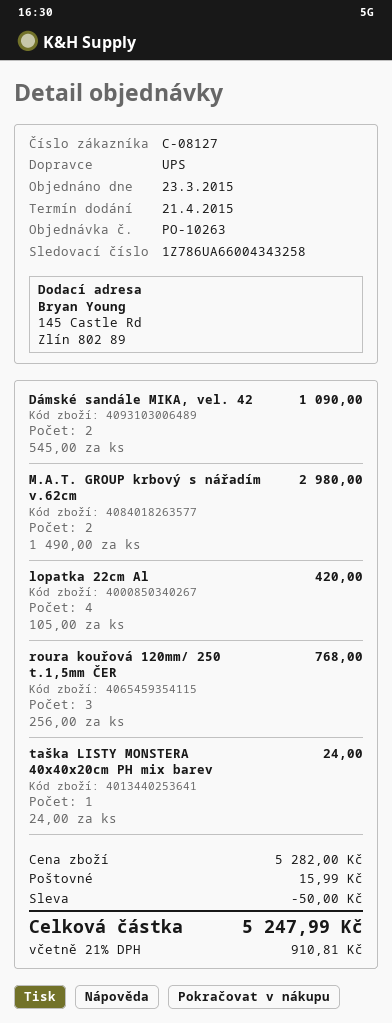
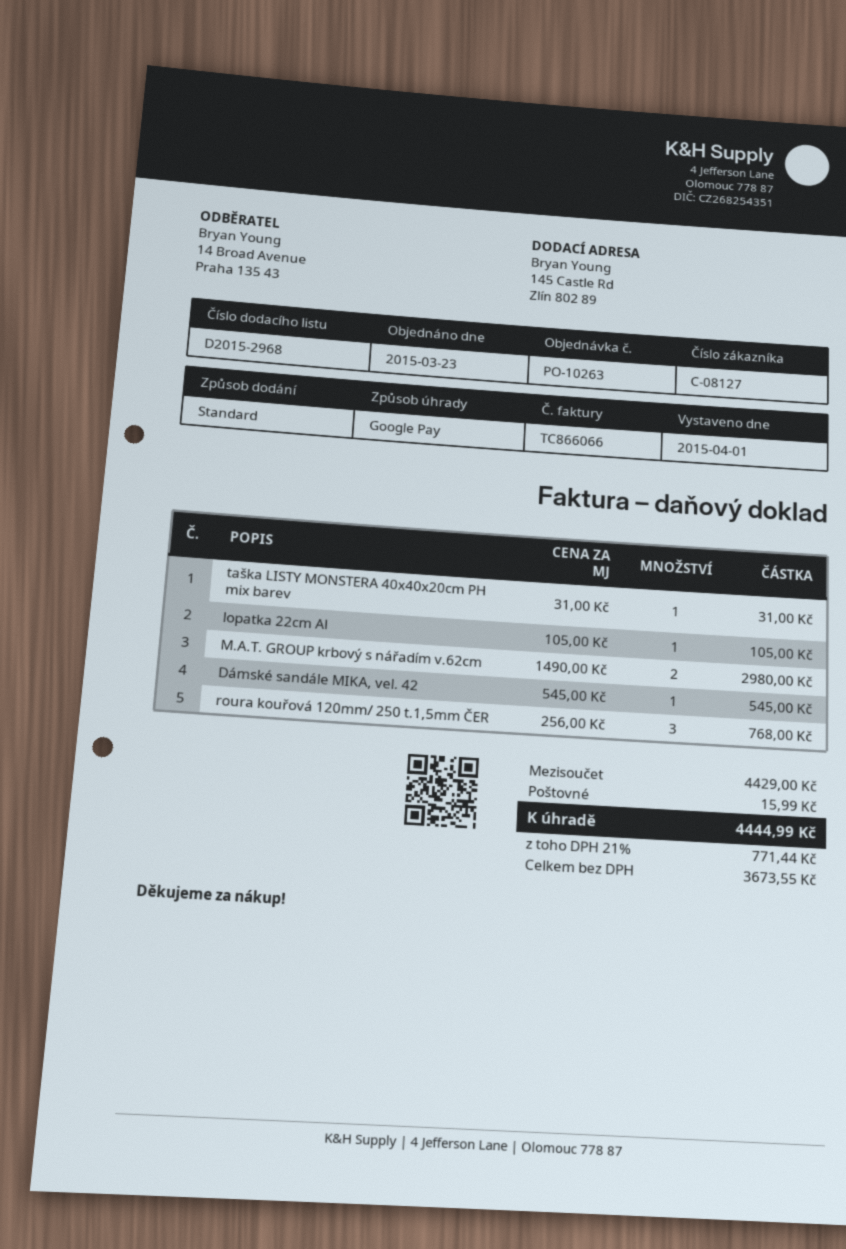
shipping method: UPS -> standard
Dámské sandále MIKA, vel. 42: 2 x 545.00 = 1090.00 -> 1 x 545.00 = 545.00
lopatka 22cm Al: 4 x 105.00 = 420.00 -> 1 x 105.00 = 105.00
taška LISTY MONSTERA 40x40x20cm PH mix barev: 1 x 24.00 = 24.00 -> 1 x 31.00 = 31.00
subtotal: 5282.00 -> 4429.00
discount: 50.00 -> none
tax: 21% = 910.81 -> 21% = 771.44
total: 5247.99 -> 4444.99

